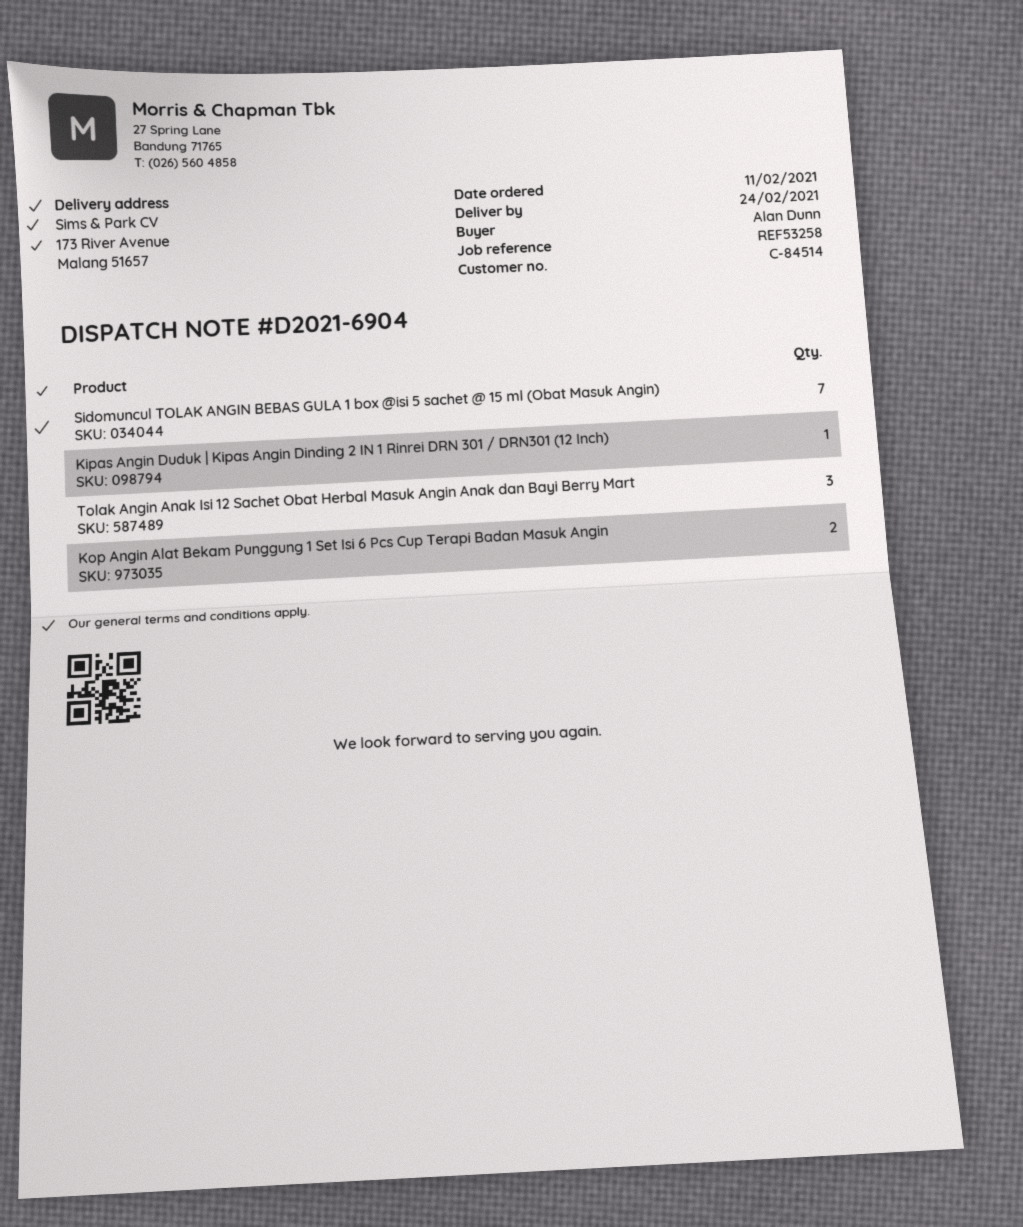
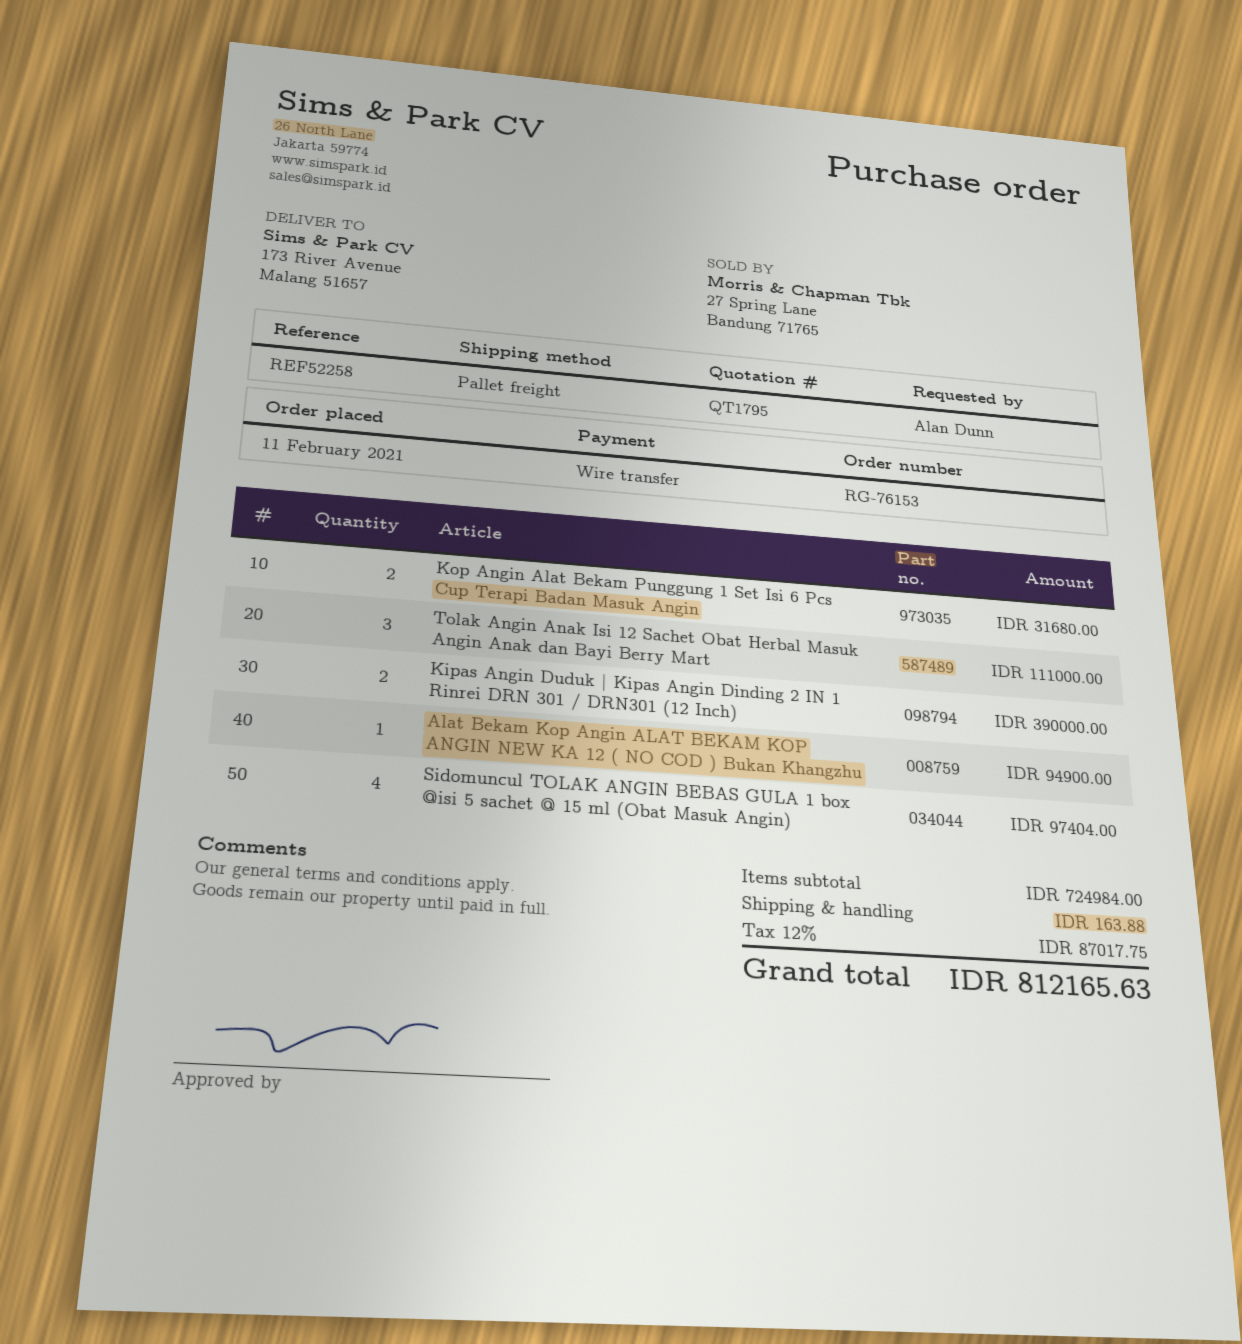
reference: REF53258 -> REF52258
Sidomuncul TOLAK ANGIN BEBAS GULA 1 box @isi 5 sachet @ 15 ml (Obat Masuk Angin): 7 -> 4
Kipas Angin Duduk | Kipas Angin Dinding 2 IN 1 Rinrei DRN 301 / DRN301 (12 Inch): 1 -> 2
Alat Bekam Kop Angin ALAT BEKAM KOP ANGIN NEW KA 12 ( NO COD ) Bukan Khangzhu: none -> 1

